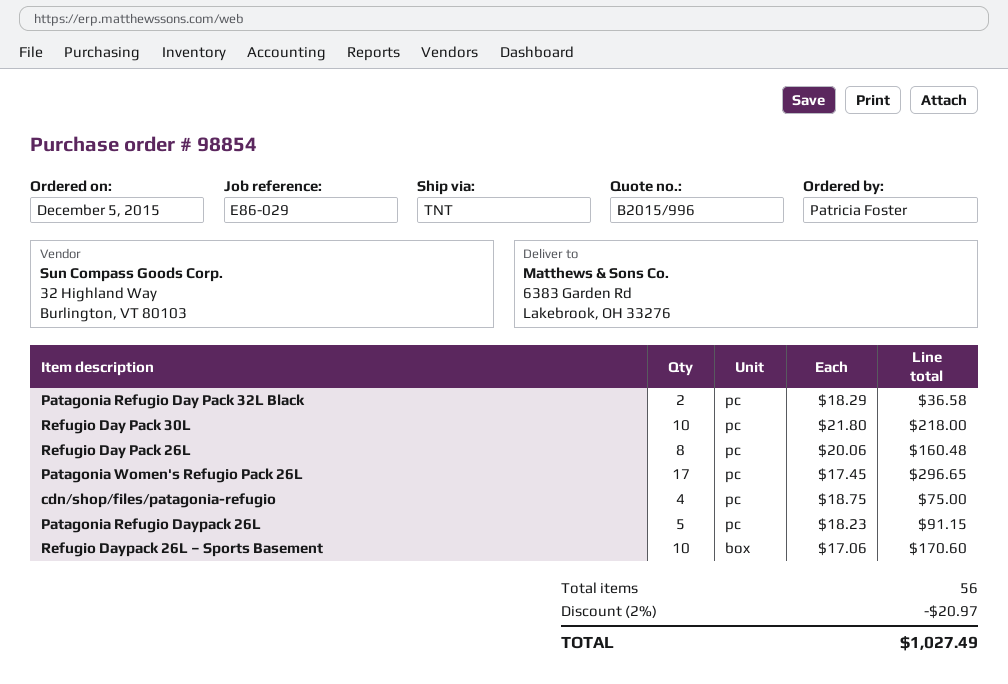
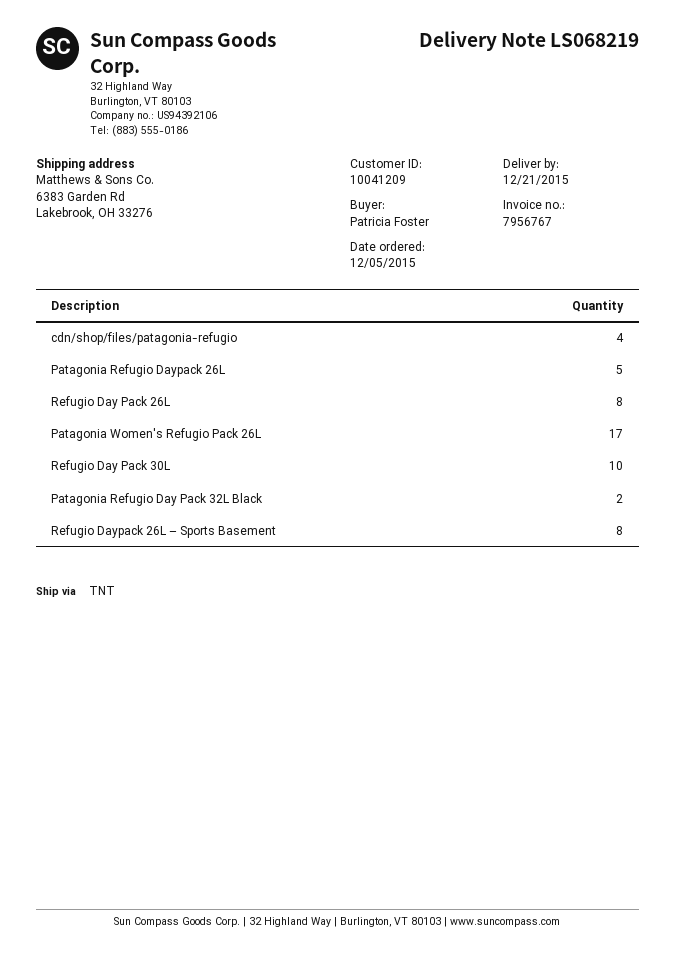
Refugio Daypack 26L – Sports Basement: 10 -> 8

